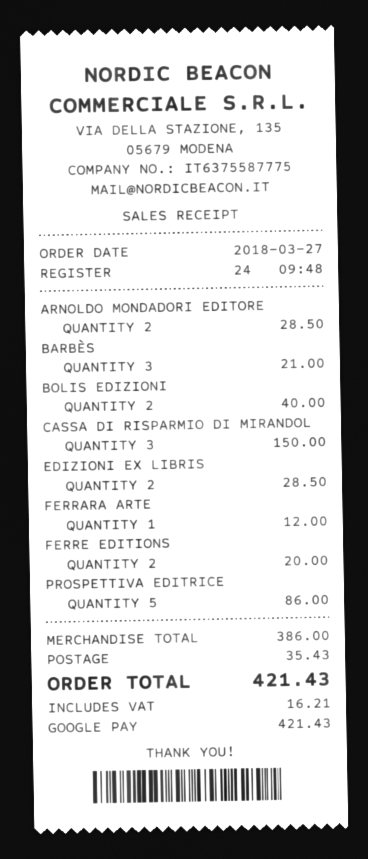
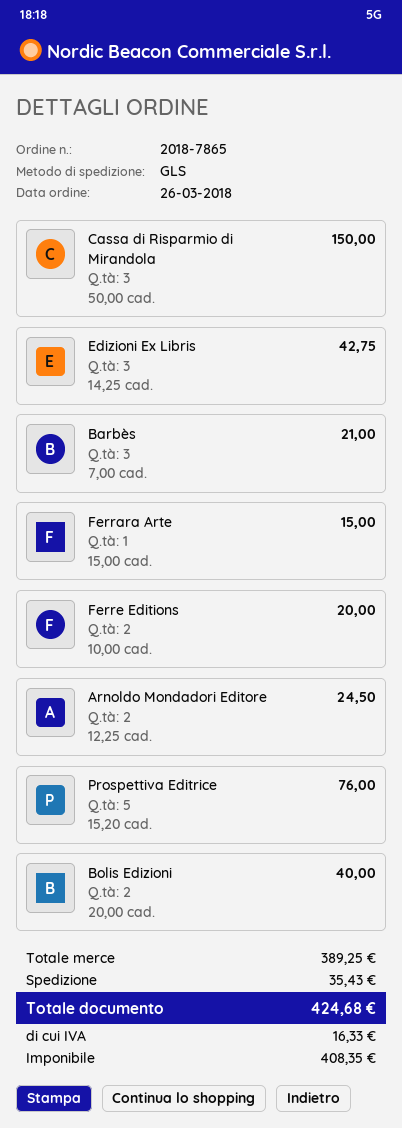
order date: 2018-03-27 -> 2018-03-26
ARNOLDO MONDADORI EDITORE: 2 for 28.50 -> 2 for 24.50
EDIZIONI EX LIBRIS: 2 for 28.50 -> 3 for 42.75
FERRARA ARTE: 1 for 12.00 -> 1 for 15.00
PROSPETTIVA EDITRICE: 5 for 86.00 -> 5 for 76.00
subtotal: 386.00 -> 389.25
tax: 16.21 -> 16.33
total: 421.43 -> 424.68

